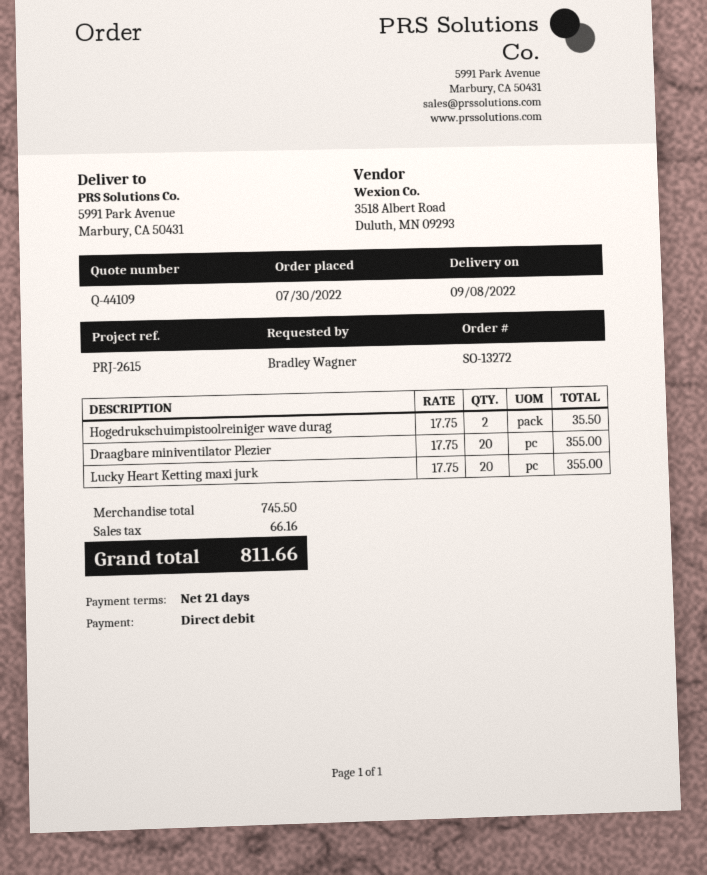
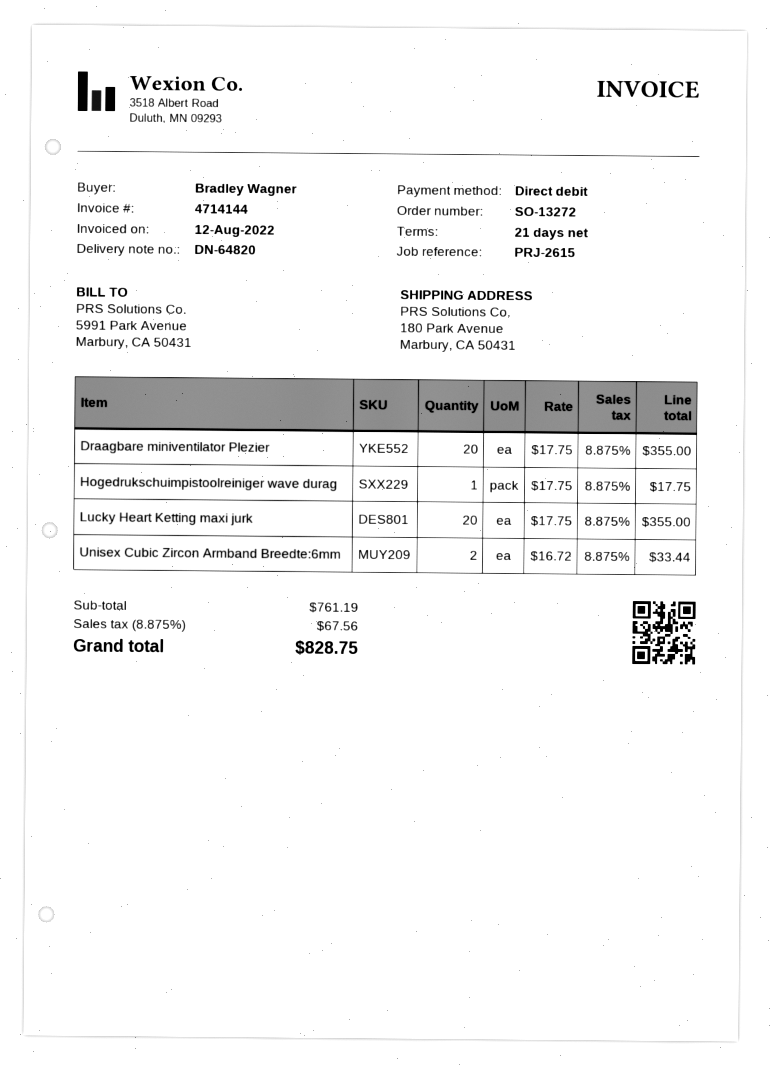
ship to: 5991 Park Avenue, Marbury, CA 50431 -> 180 Park Avenue, Marbury, CA 50431
Hogedrukschuimpistoolreiniger wave durag: 2 x 17.75 = 35.50 -> 1 x 17.75 = 17.75
Unisex Cubic Zircon Armband Breedte:6mm: none -> 2 x 16.72 = 33.44
subtotal: 745.50 -> 761.19
tax: 66.16 -> 67.56
total: 811.66 -> 828.75

